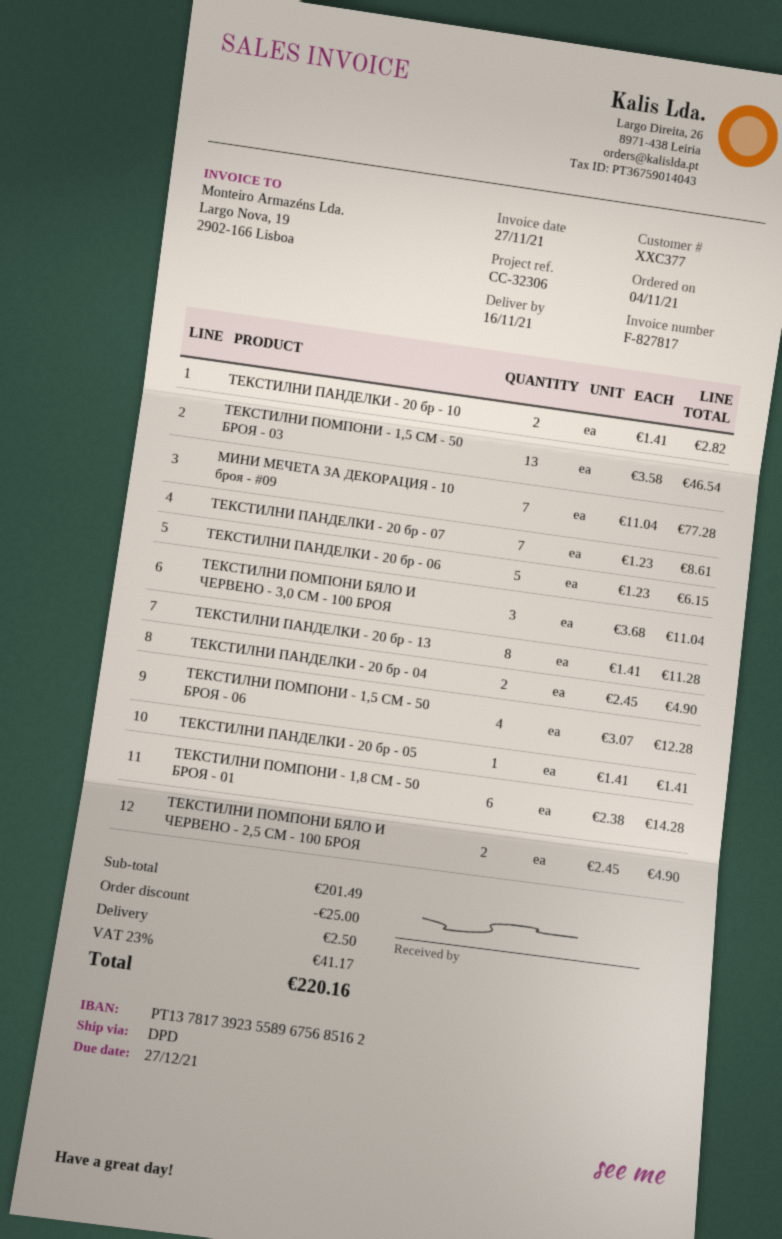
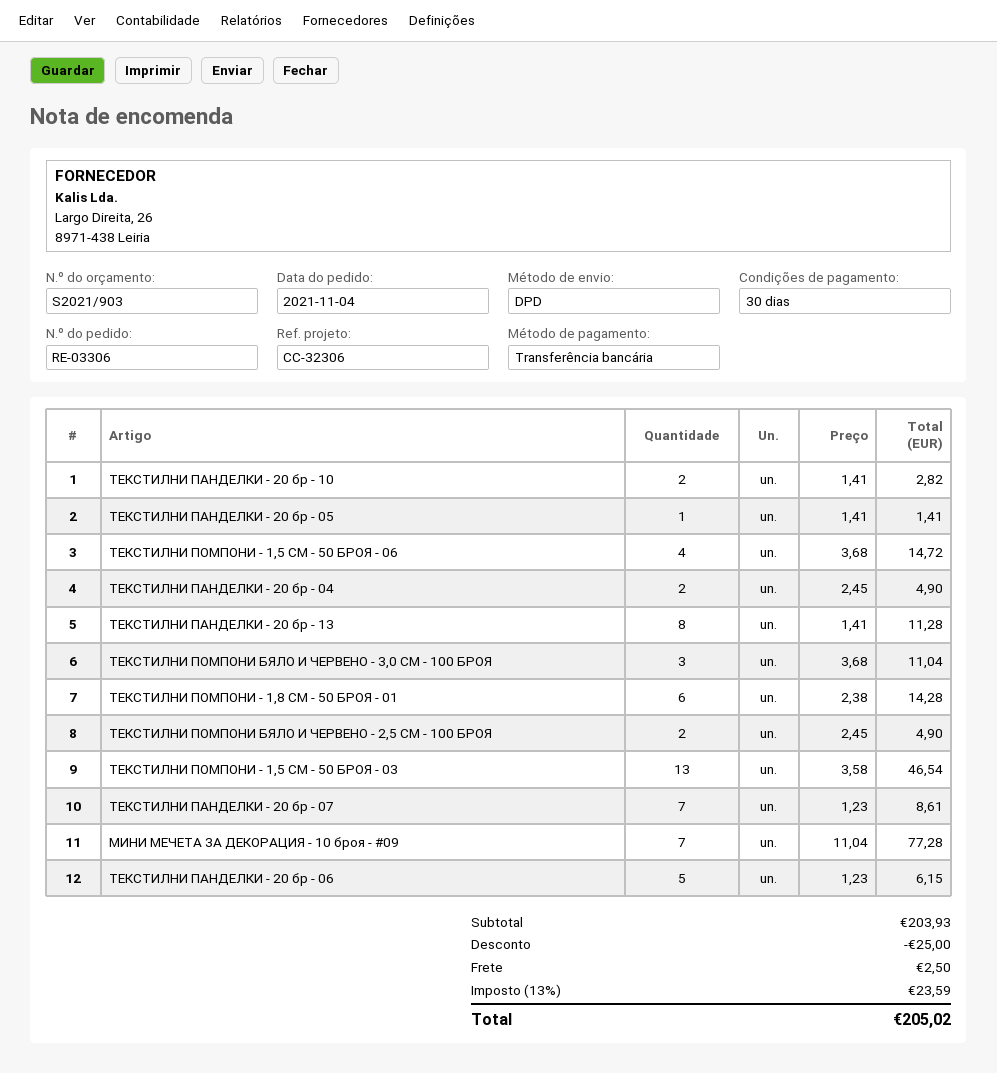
ТЕКСТИЛНИ ПОМПОНИ - 1,5 СМ - 50 БРОЯ - 06: 4 x 3.07 = 12.28 -> 4 x 3.68 = 14.72
subtotal: 201.49 -> 203.93
tax: 23% = 41.17 -> 13% = 23.59
total: 220.16 -> 205.02

